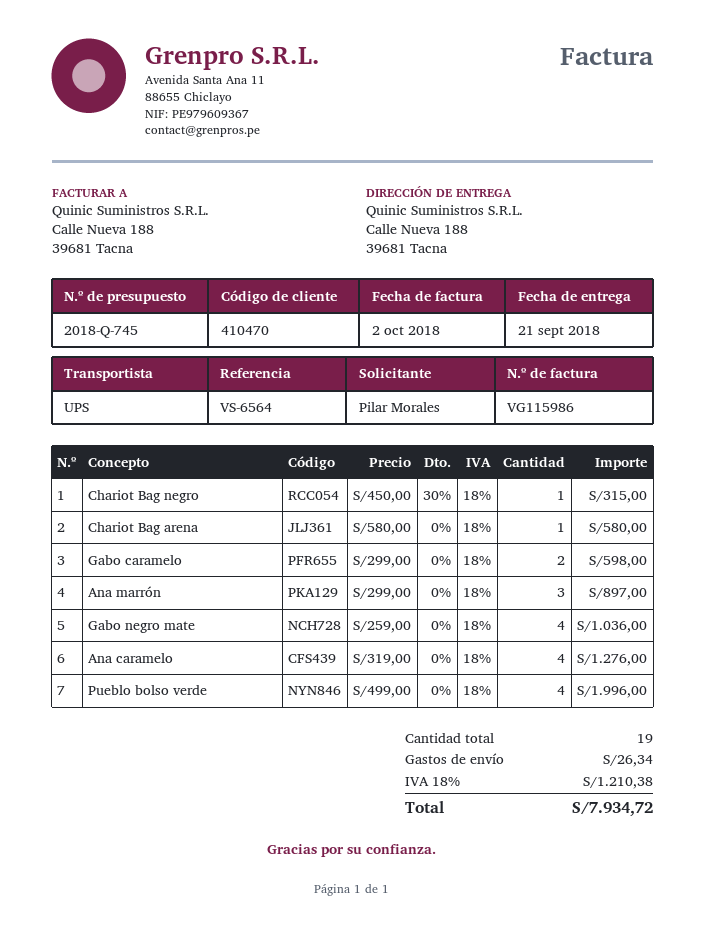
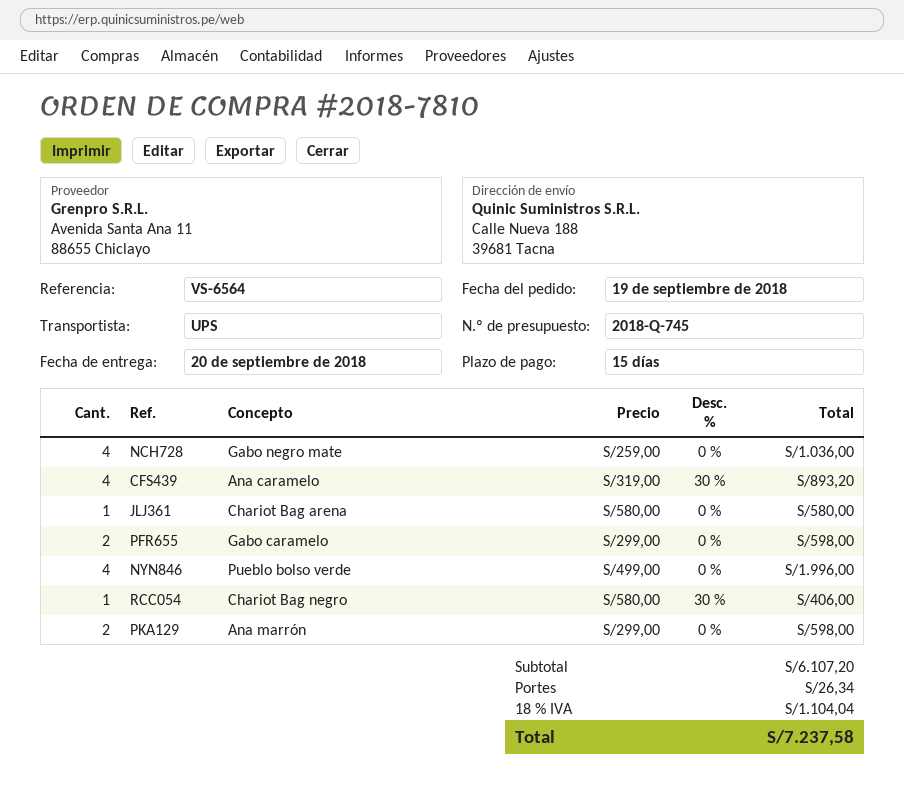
delivery date: 2018-09-21 -> 2018-09-20
Chariot Bag negro: 1 x 450.00 - 30% = 315.00 -> 1 x 580.00 - 30% = 406.00
Ana marrón: 3 x 299.00 = 897.00 -> 2 x 299.00 = 598.00
Ana caramelo: 4 x 319.00 = 1276.00 -> 4 x 319.00 - 30% = 893.20
tax: 18% = 1210.38 -> 18% = 1104.04
total: 7934.72 -> 7237.58

